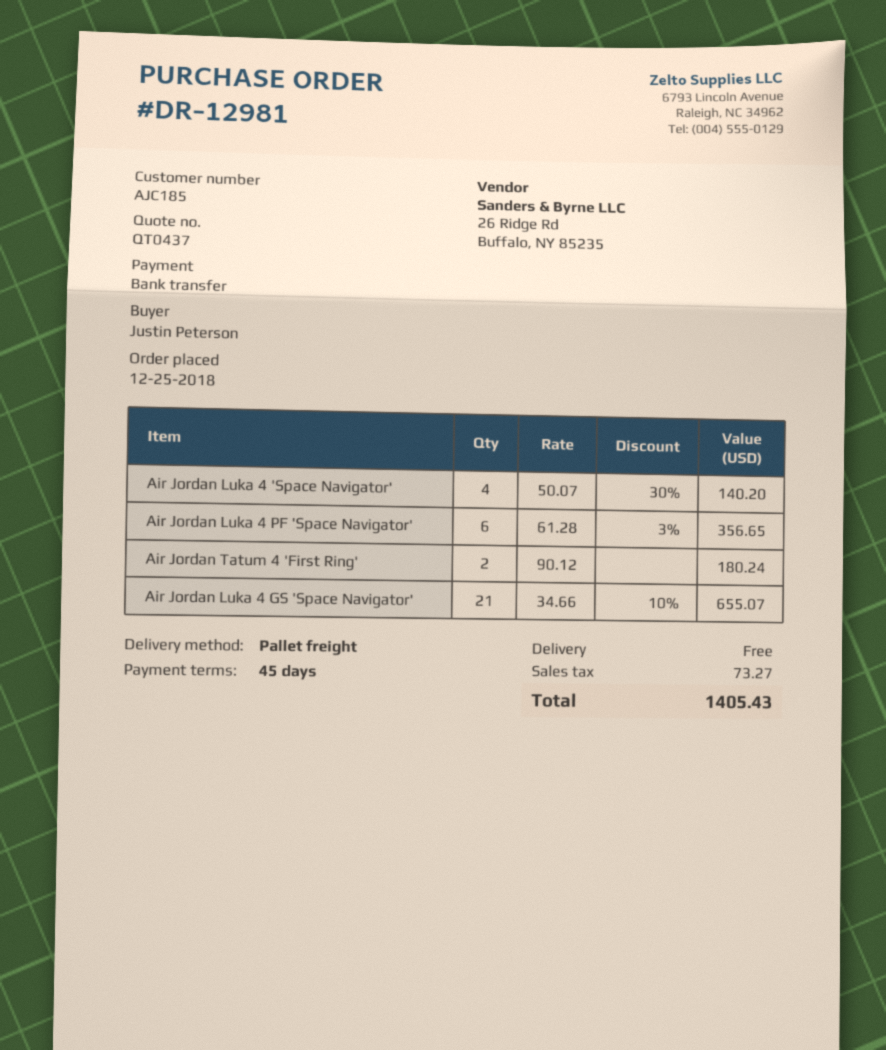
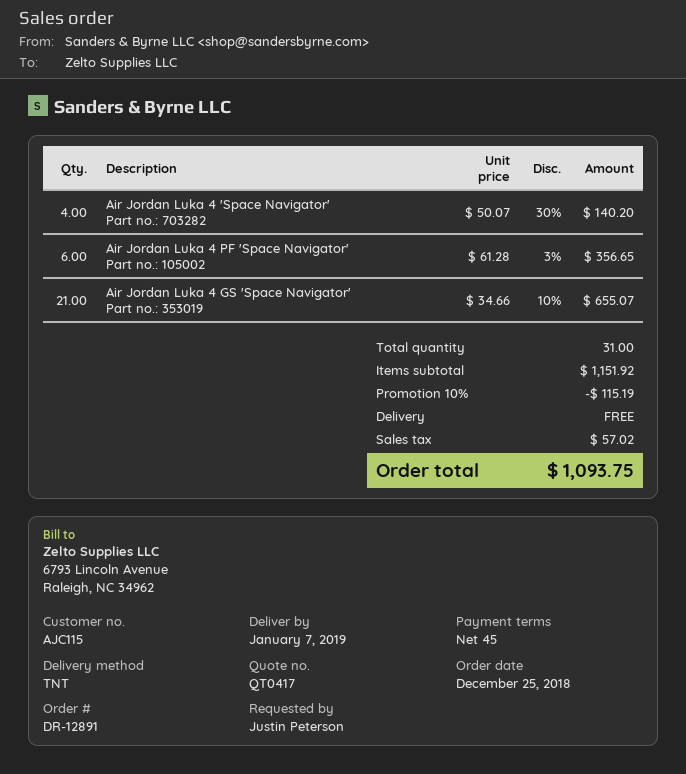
quote number: QT0437 -> QT0417
order number: DR-12981 -> DR-12891
customer number: AJC185 -> AJC115
shipping method: pallet freight -> TNT
Air Jordan Tatum 4 'First Ring': 2 x 90.12 = 180.24 -> none
discount: none -> 10% = 115.19
tax: 73.27 -> 57.02
total: 1405.43 -> 1093.75

